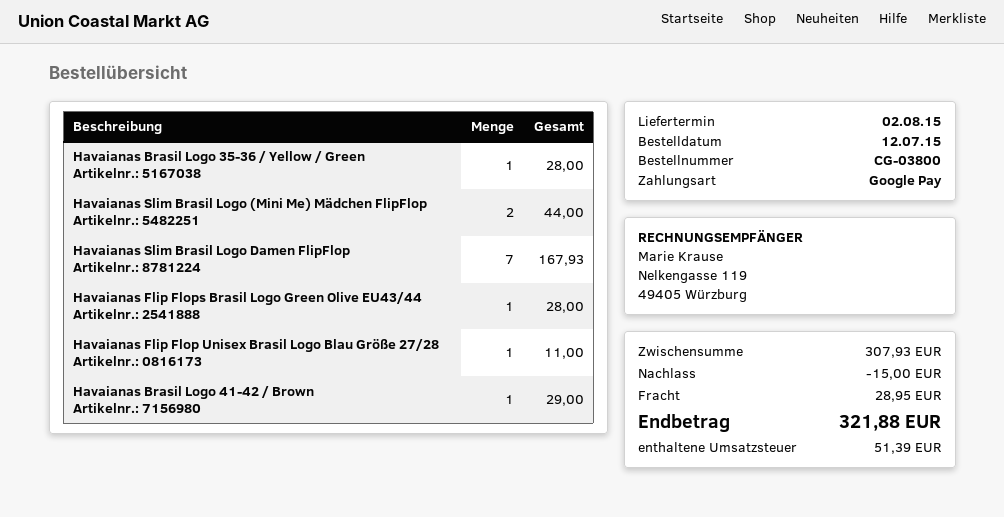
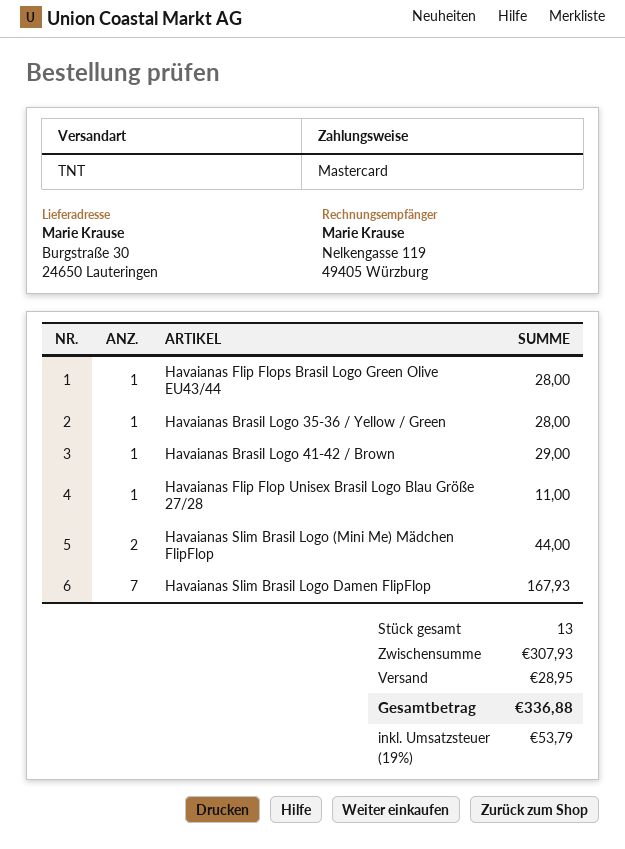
payment method: Google Pay -> Mastercard
discount: 15.00 -> none
tax: 51.39 -> 53.79
total: 321.88 -> 336.88

